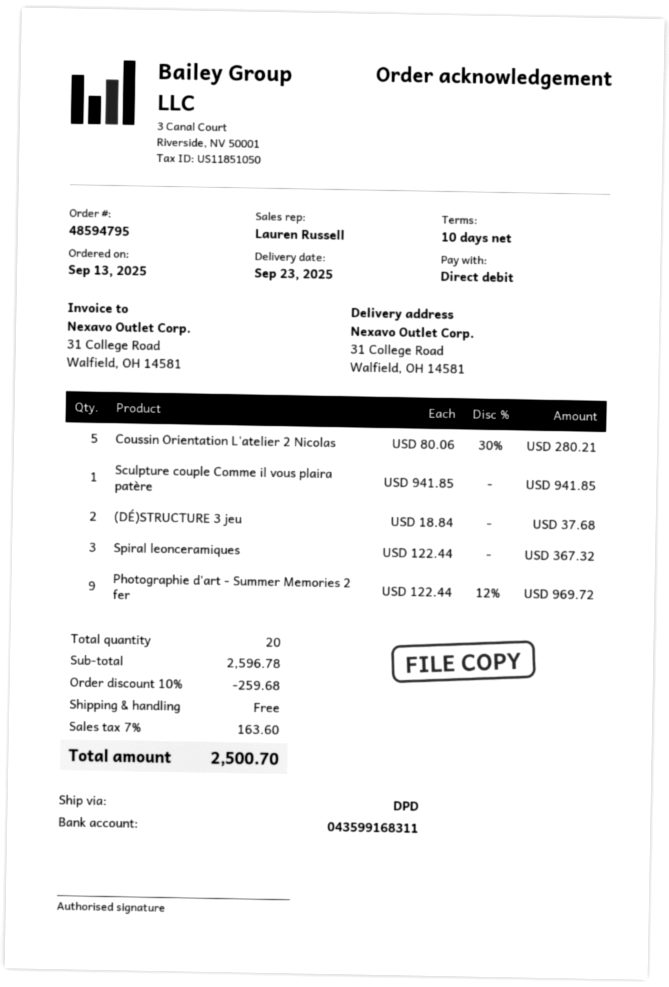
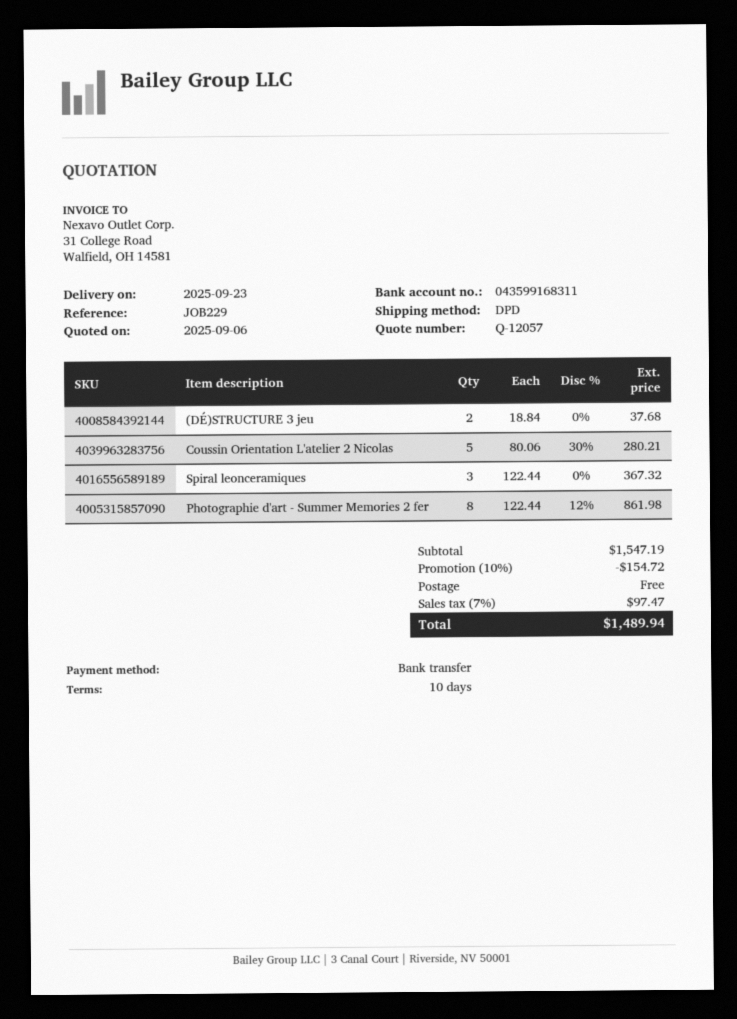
payment method: direct debit -> bank transfer
Sculpture couple Comme il vous plaira patère: 1 x 941.85 = 941.85 -> none
Photographie d'art - Summer Memories 2 fer: 9 x 122.44 - 12% = 969.72 -> 8 x 122.44 - 12% = 861.98
subtotal: 2596.78 -> 1547.19
discount: 10% = 259.68 -> 10% = 154.72
tax: 7% = 163.60 -> 7% = 97.47
total: 2500.70 -> 1489.94

